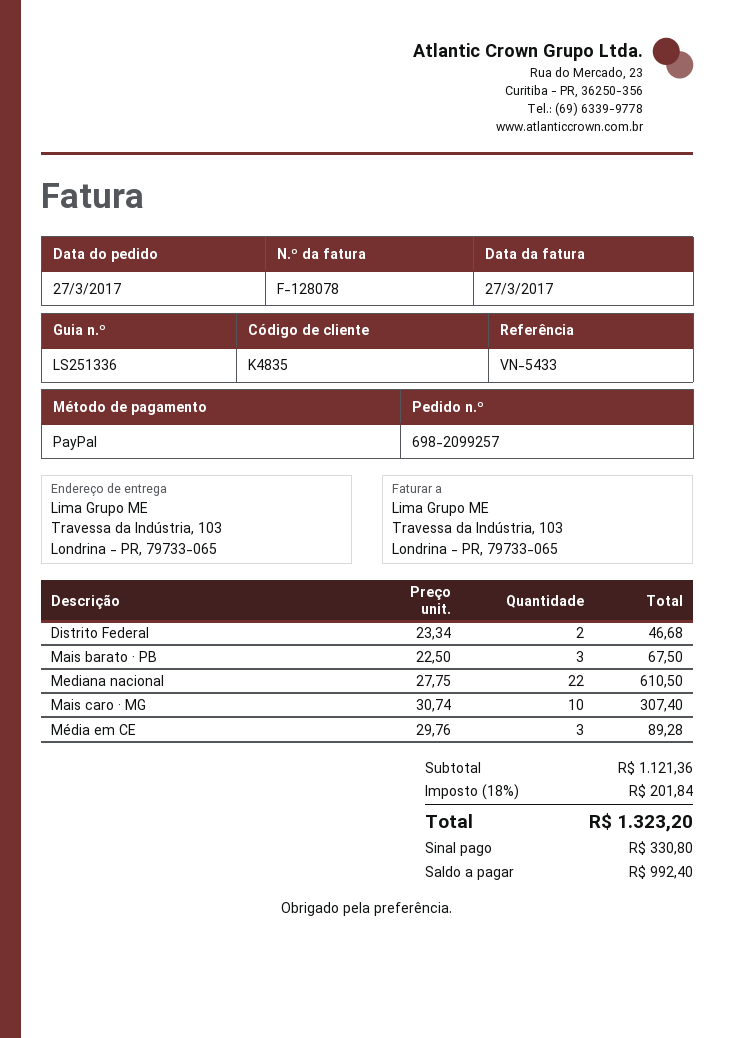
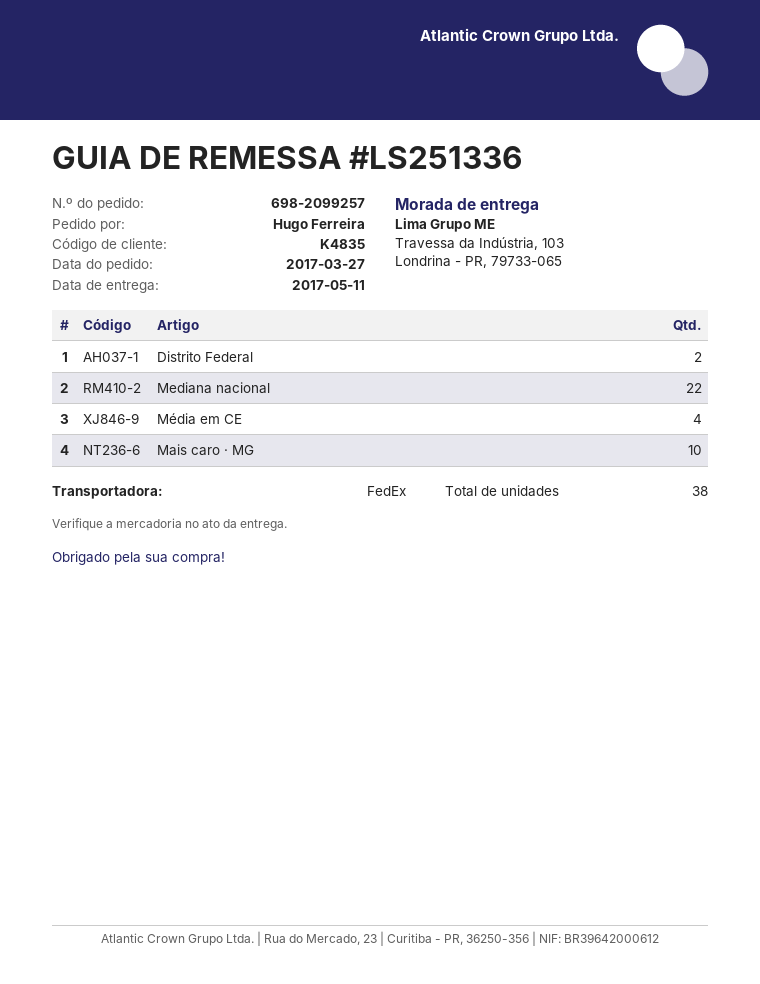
Mais barato · PB: 3 -> none
Média em CE: 3 -> 4

